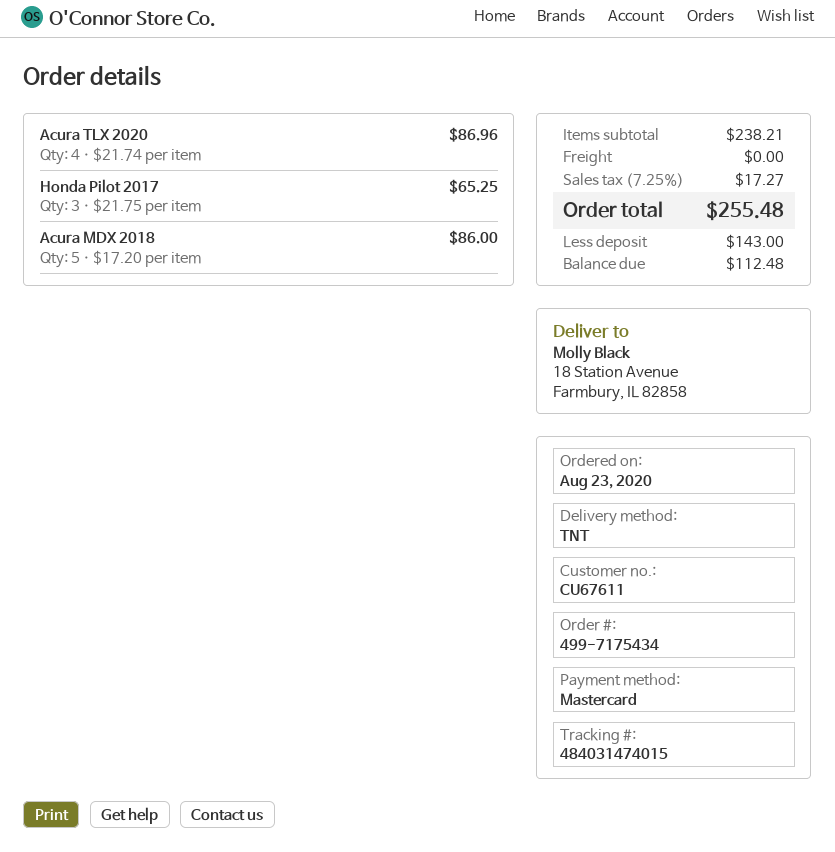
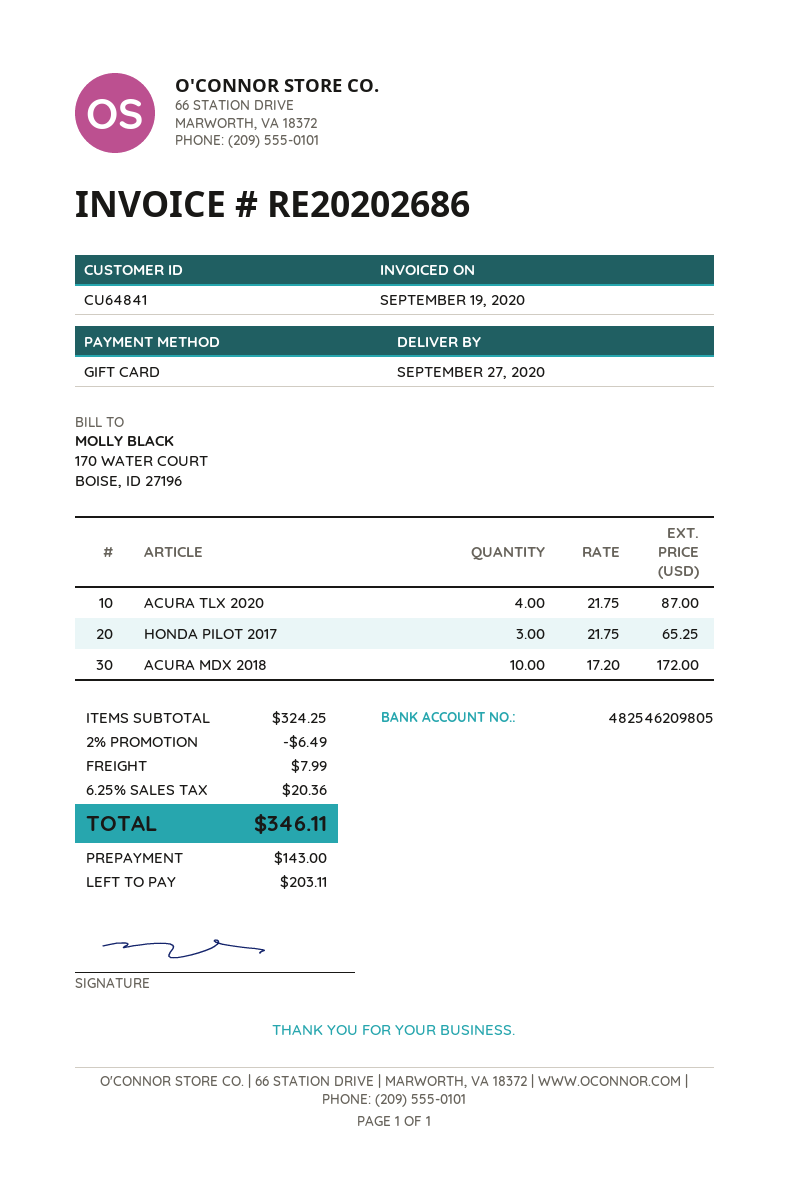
customer number: CU67611 -> CU64841
payment method: Mastercard -> gift card
Acura TLX 2020: 4 x 21.74 = 86.96 -> 4 x 21.75 = 87.00
Acura MDX 2018: 5 x 17.20 = 86.00 -> 10 x 17.20 = 172.00
subtotal: 238.21 -> 324.25
discount: none -> 2% = 6.49
shipping: 0.00 -> 7.99
tax: 7.25% = 17.27 -> 6.25% = 20.36
total: 255.48 -> 346.11
balance: 112.48 -> 203.11

